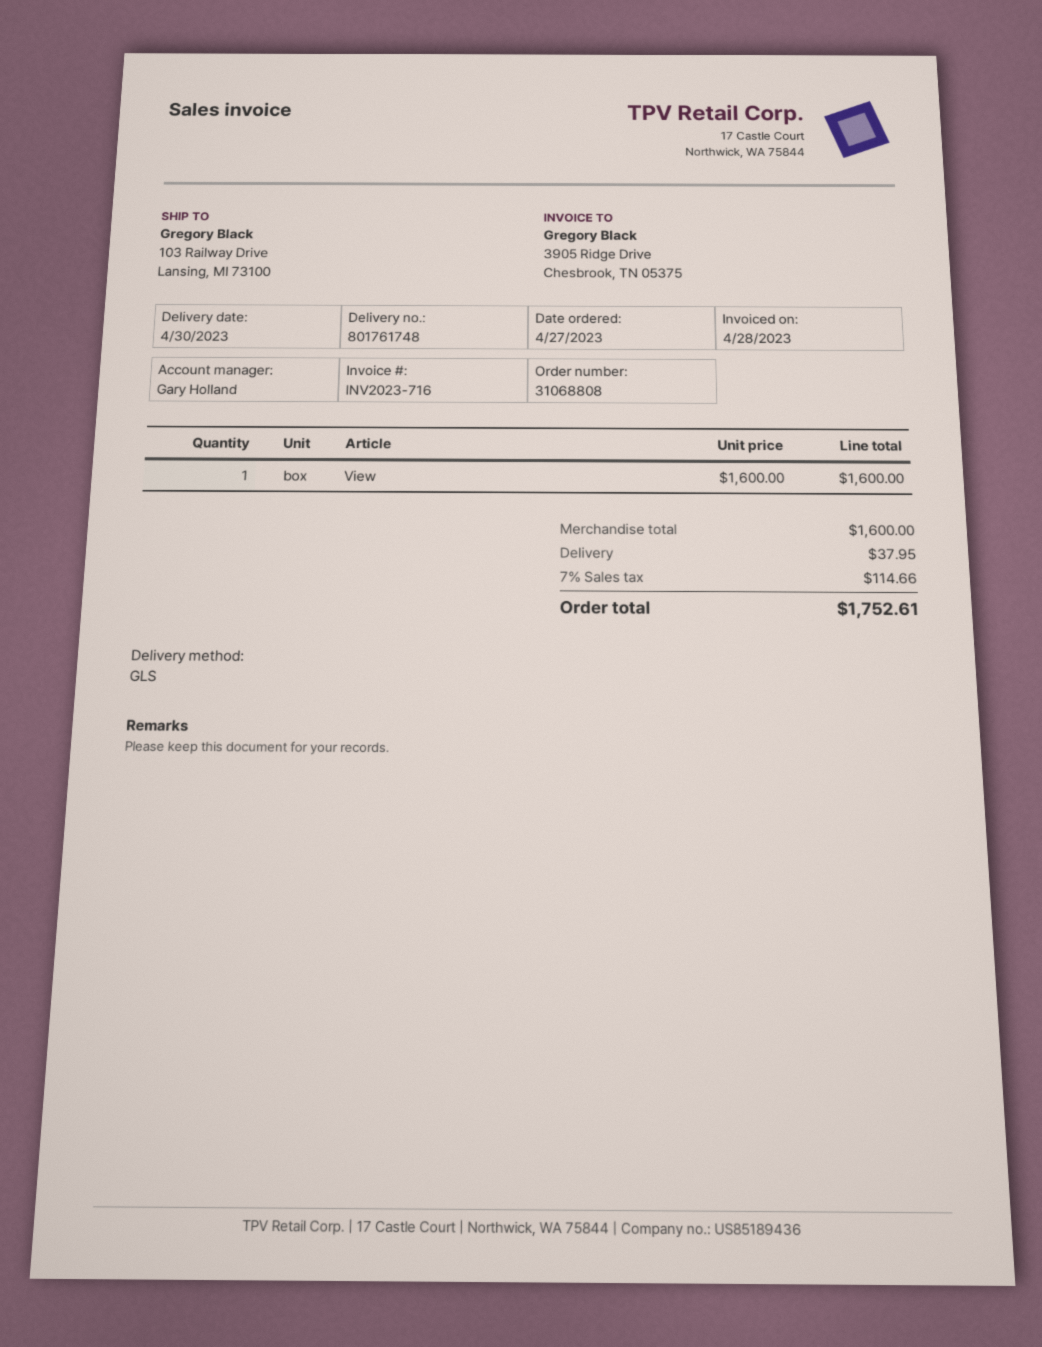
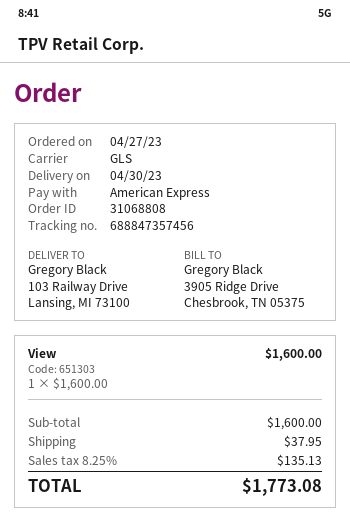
tax: 7% = 114.66 -> 8.25% = 135.13
total: 1752.61 -> 1773.08

